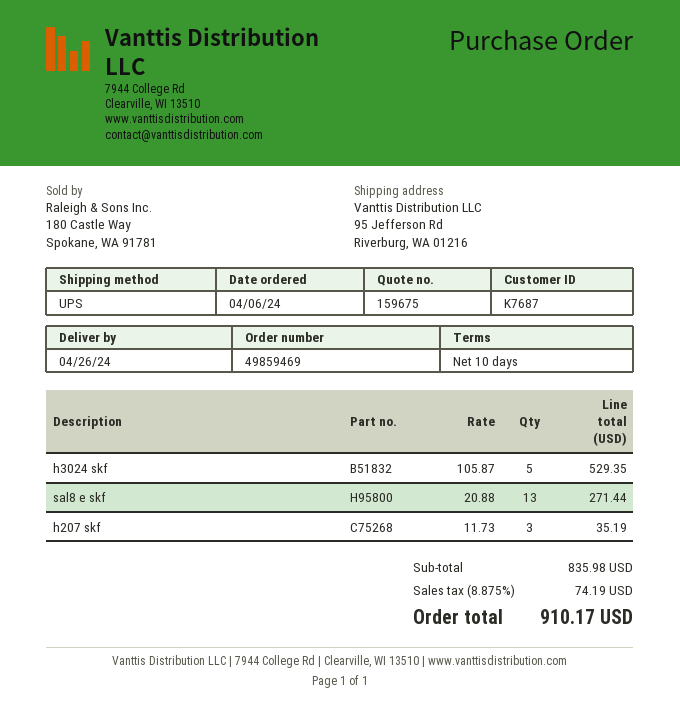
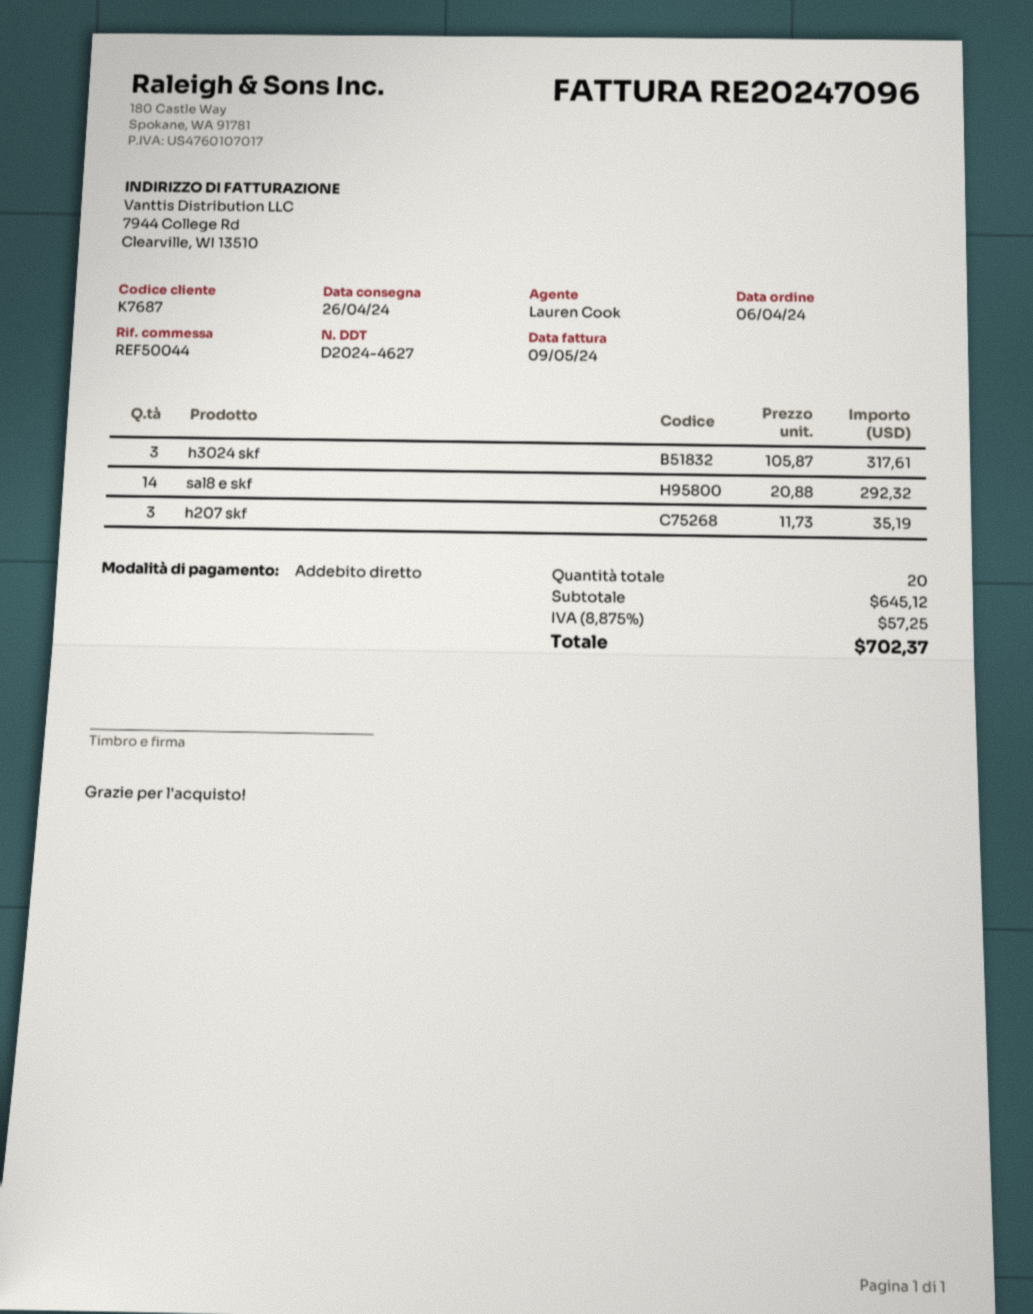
h3024 skf: 5 x 105.87 = 529.35 -> 3 x 105.87 = 317.61
sal8 e skf: 13 x 20.88 = 271.44 -> 14 x 20.88 = 292.32
subtotal: 835.98 -> 645.12
tax: 8.875% = 74.19 -> 8.875% = 57.25
total: 910.17 -> 702.37

